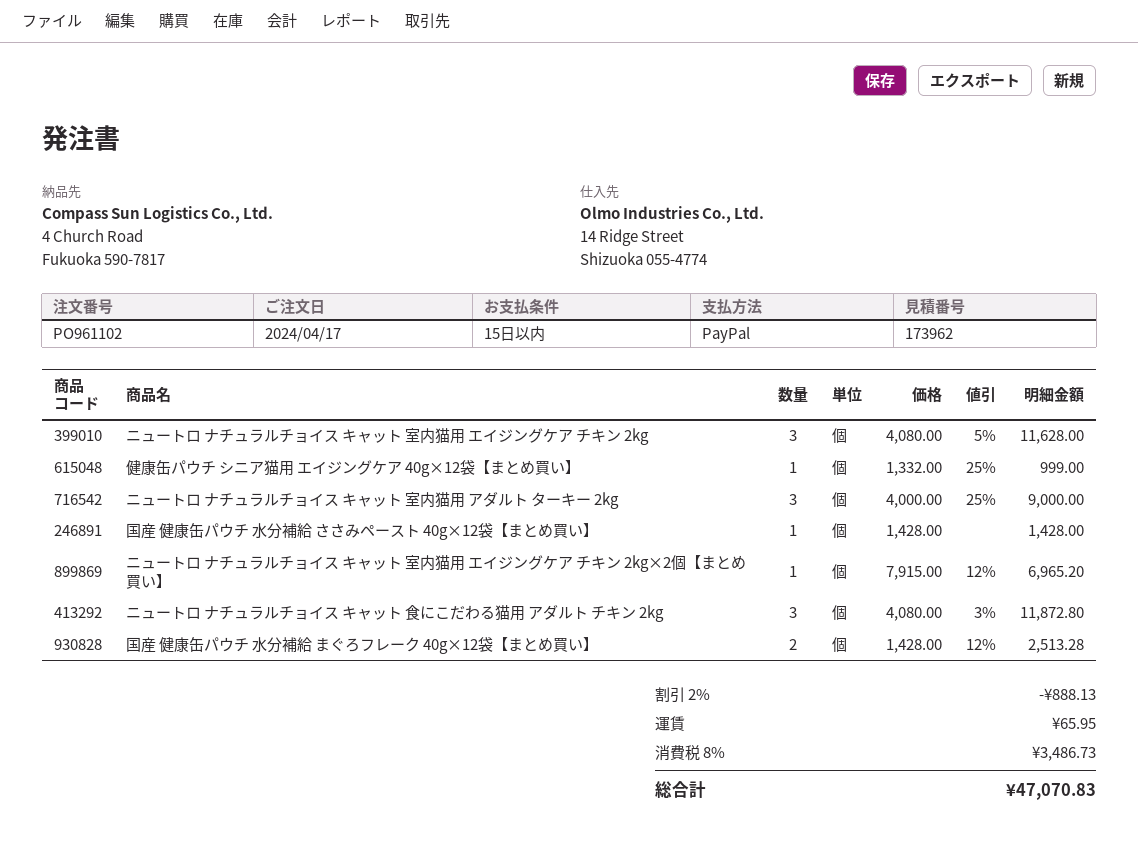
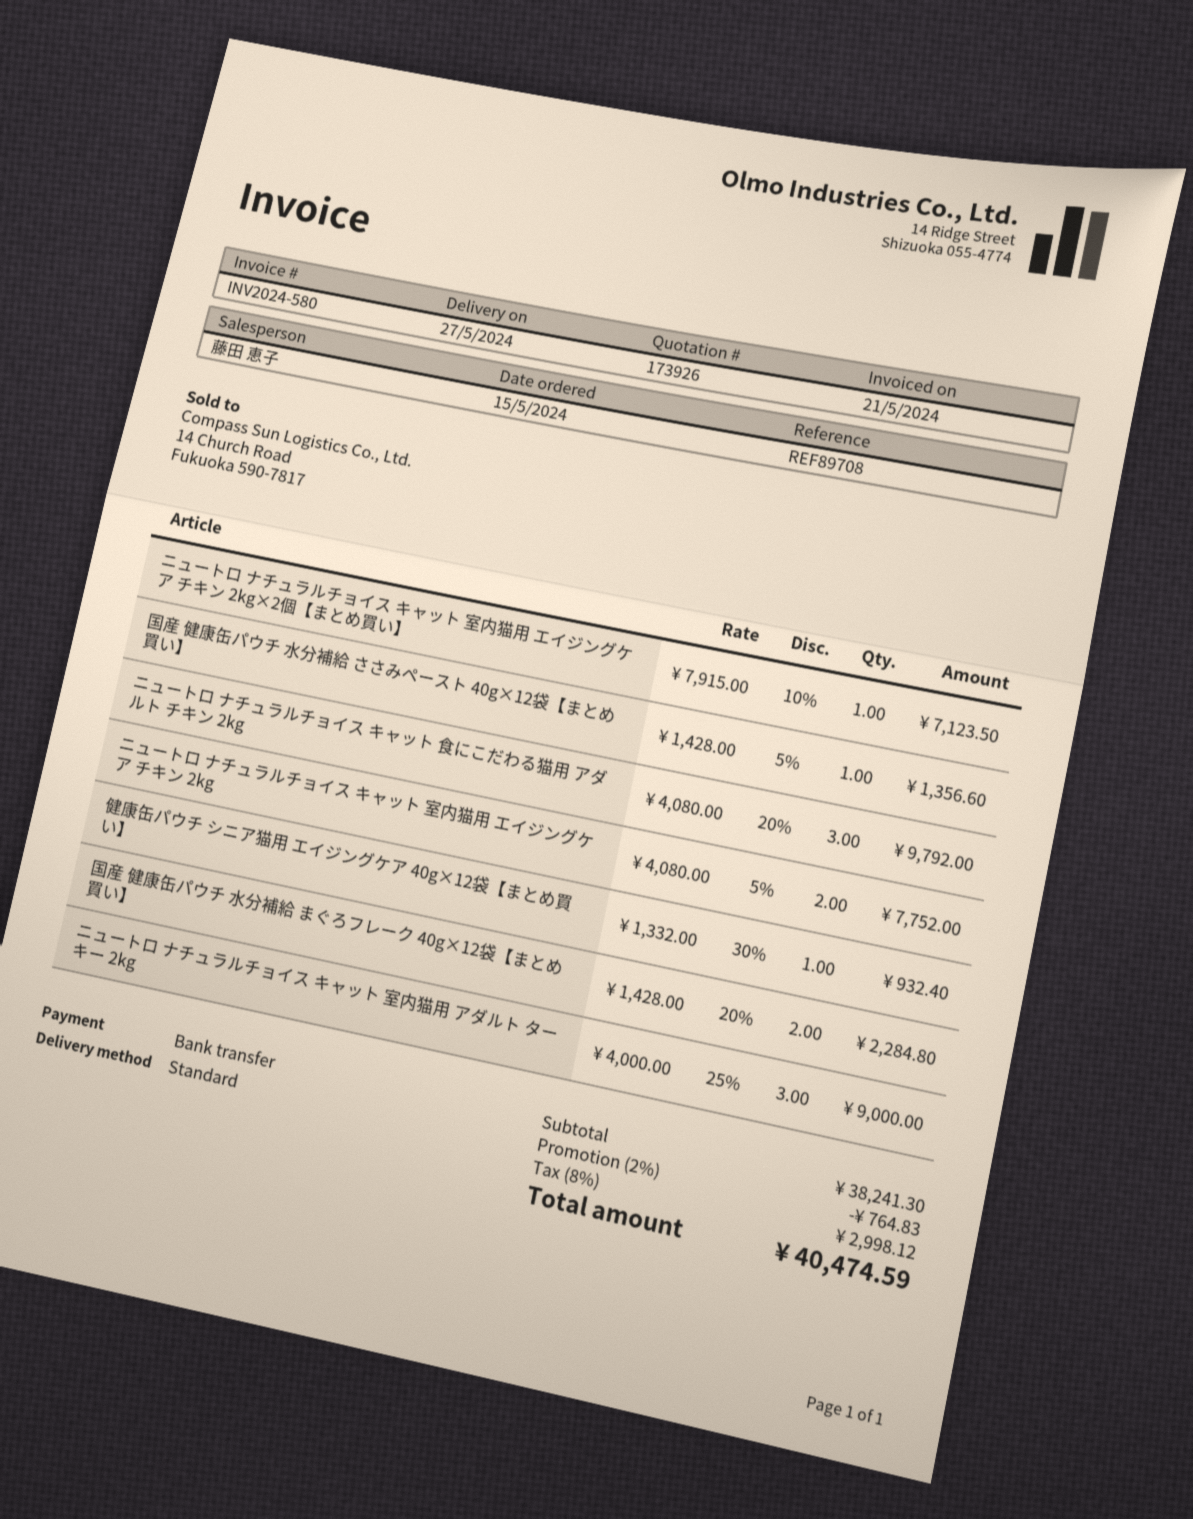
quote number: 173962 -> 173926
order date: 2024-04-17 -> 2024-05-15
payment method: PayPal -> bank transfer
ニュートロ ナチュラルチョイス キャット 室内猫用 エイジングケア チキン 2kg: 3 x 4080.00 - 5% = 11628.00 -> 2 x 4080.00 - 5% = 7752.00
健康缶パウチ シニア猫用 エイジングケア 40g×12袋【まとめ買い】: 1 x 1332.00 - 25% = 999.00 -> 1 x 1332.00 - 30% = 932.40
国産 健康缶パウチ 水分補給 ささみペースト 40g×12袋【まとめ買い】: 1 x 1428.00 = 1428.00 -> 1 x 1428.00 - 5% = 1356.60
ニュートロ ナチュラルチョイス キャット 室内猫用 エイジングケア チキン 2kg×2個【まとめ買い】: 1 x 7915.00 - 12% = 6965.20 -> 1 x 7915.00 - 10% = 7123.50
ニュートロ ナチュラルチョイス キャット 食にこだわる猫用 アダルト チキン 2kg: 3 x 4080.00 - 3% = 11872.80 -> 3 x 4080.00 - 20% = 9792.00
国産 健康缶パウチ 水分補給 まぐろフレーク 40g×12袋【まとめ買い】: 2 x 1428.00 - 12% = 2513.28 -> 2 x 1428.00 - 20% = 2284.80
discount: 2% = 888.13 -> 2% = 764.83
shipping: 65.95 -> none
tax: 8% = 3486.73 -> 8% = 2998.12
total: 47070.83 -> 40474.59

